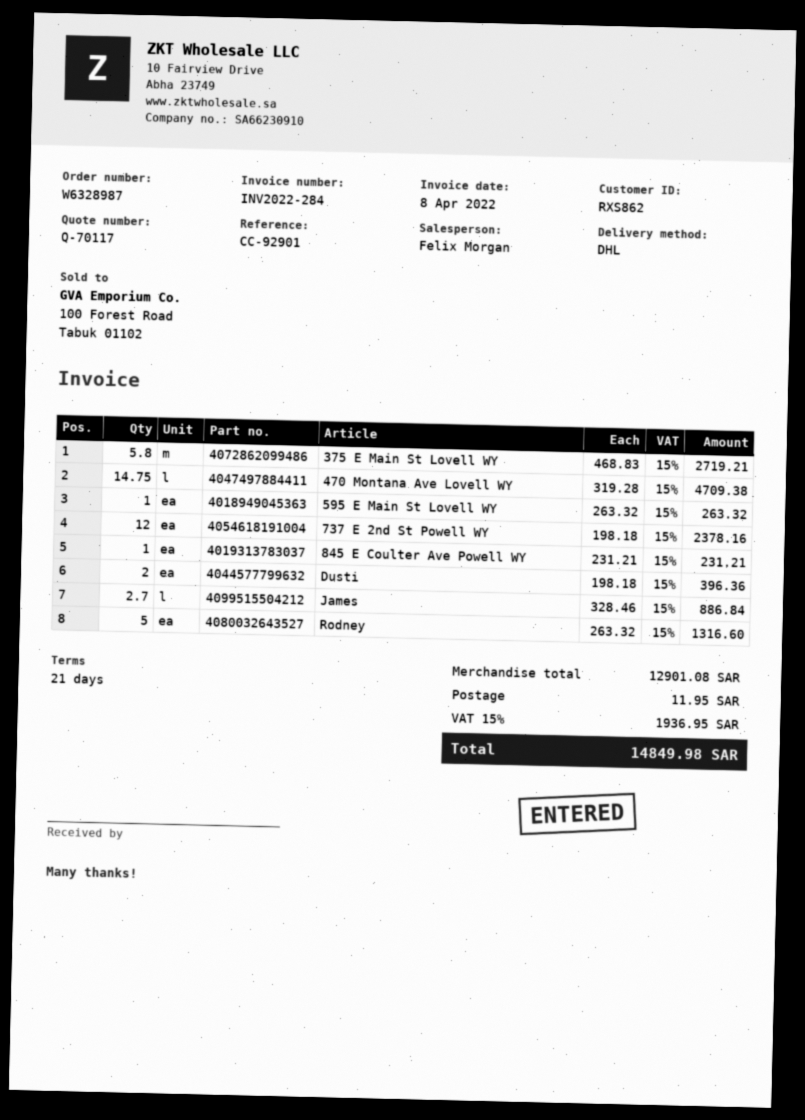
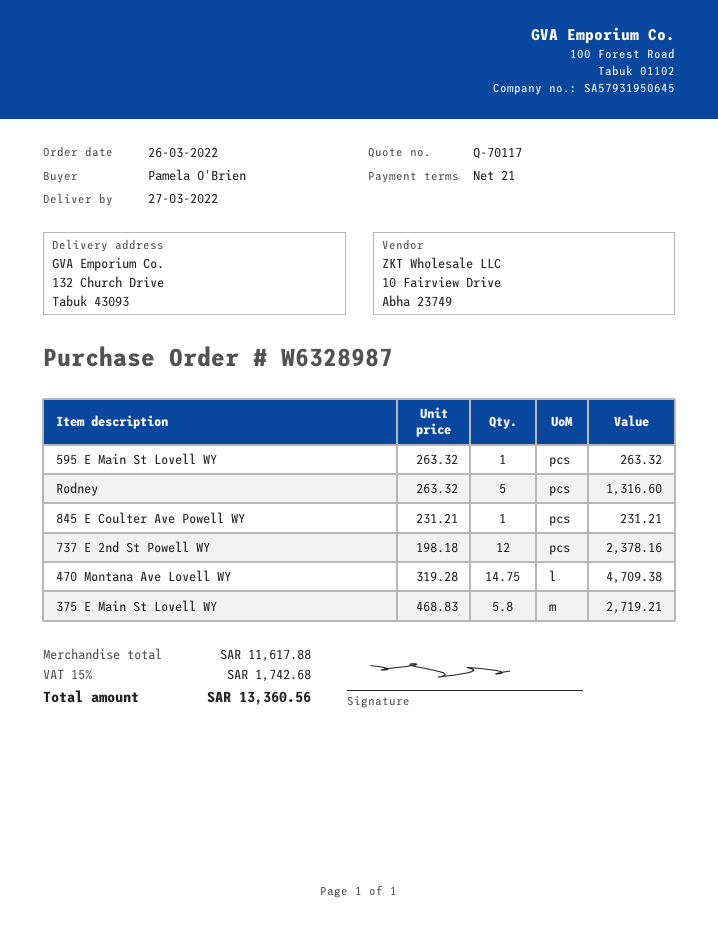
Dusti: 2 x 198.18 = 396.36 -> none
James: 2.7 x 328.46 = 886.84 -> none
subtotal: 12901.08 -> 11617.88
shipping: 11.95 -> none
tax: 15% = 1936.95 -> 15% = 1742.68
total: 14849.98 -> 13360.56

